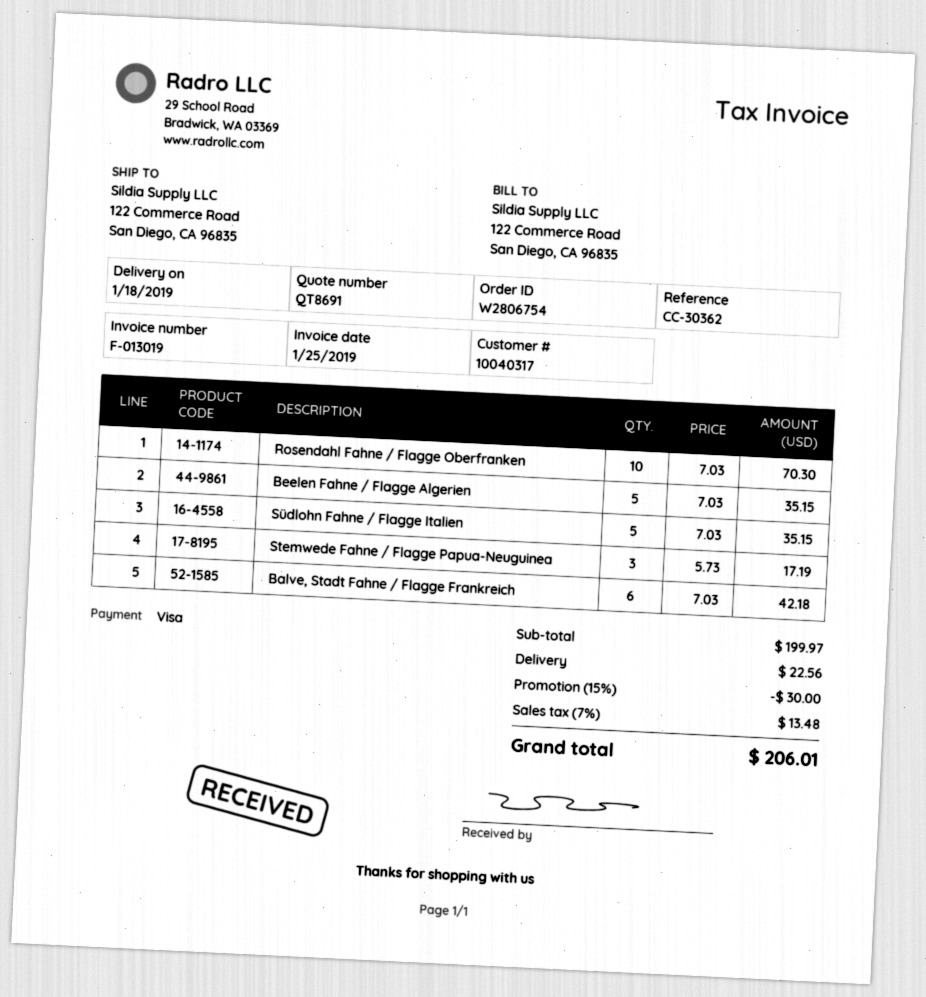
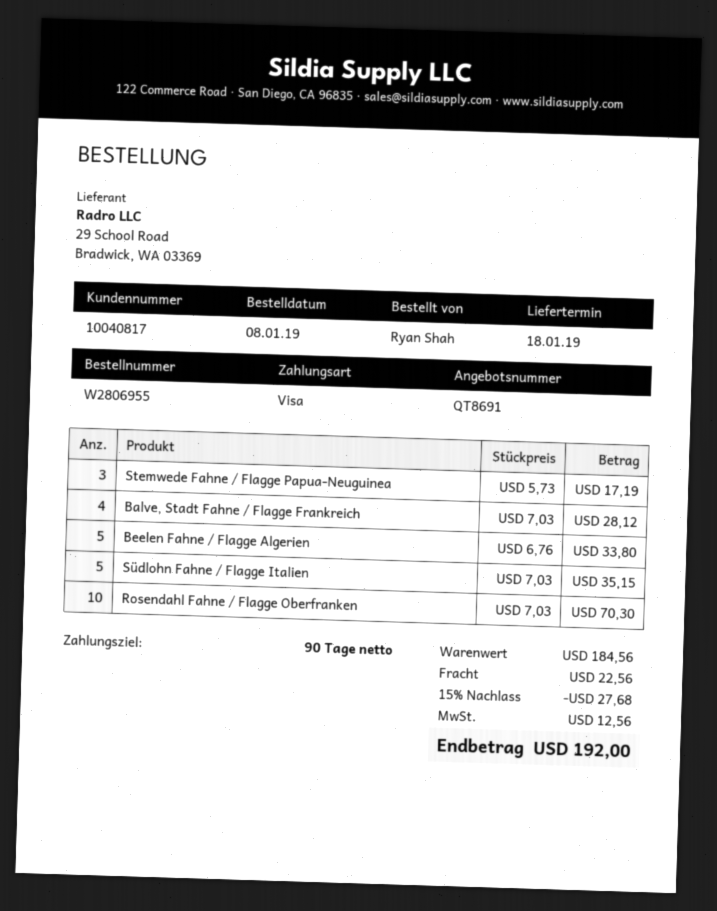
order number: W2806754 -> W2806955
customer number: 10040317 -> 10040817
Beelen Fahne / Flagge Algerien: 5 x 7.03 = 35.15 -> 5 x 6.76 = 33.80
Balve, Stadt Fahne / Flagge Frankreich: 6 x 7.03 = 42.18 -> 4 x 7.03 = 28.12
subtotal: 199.97 -> 184.56
discount: 15% = 30.00 -> 15% = 27.68
tax: 13.48 -> 12.56
total: 206.01 -> 192.00

